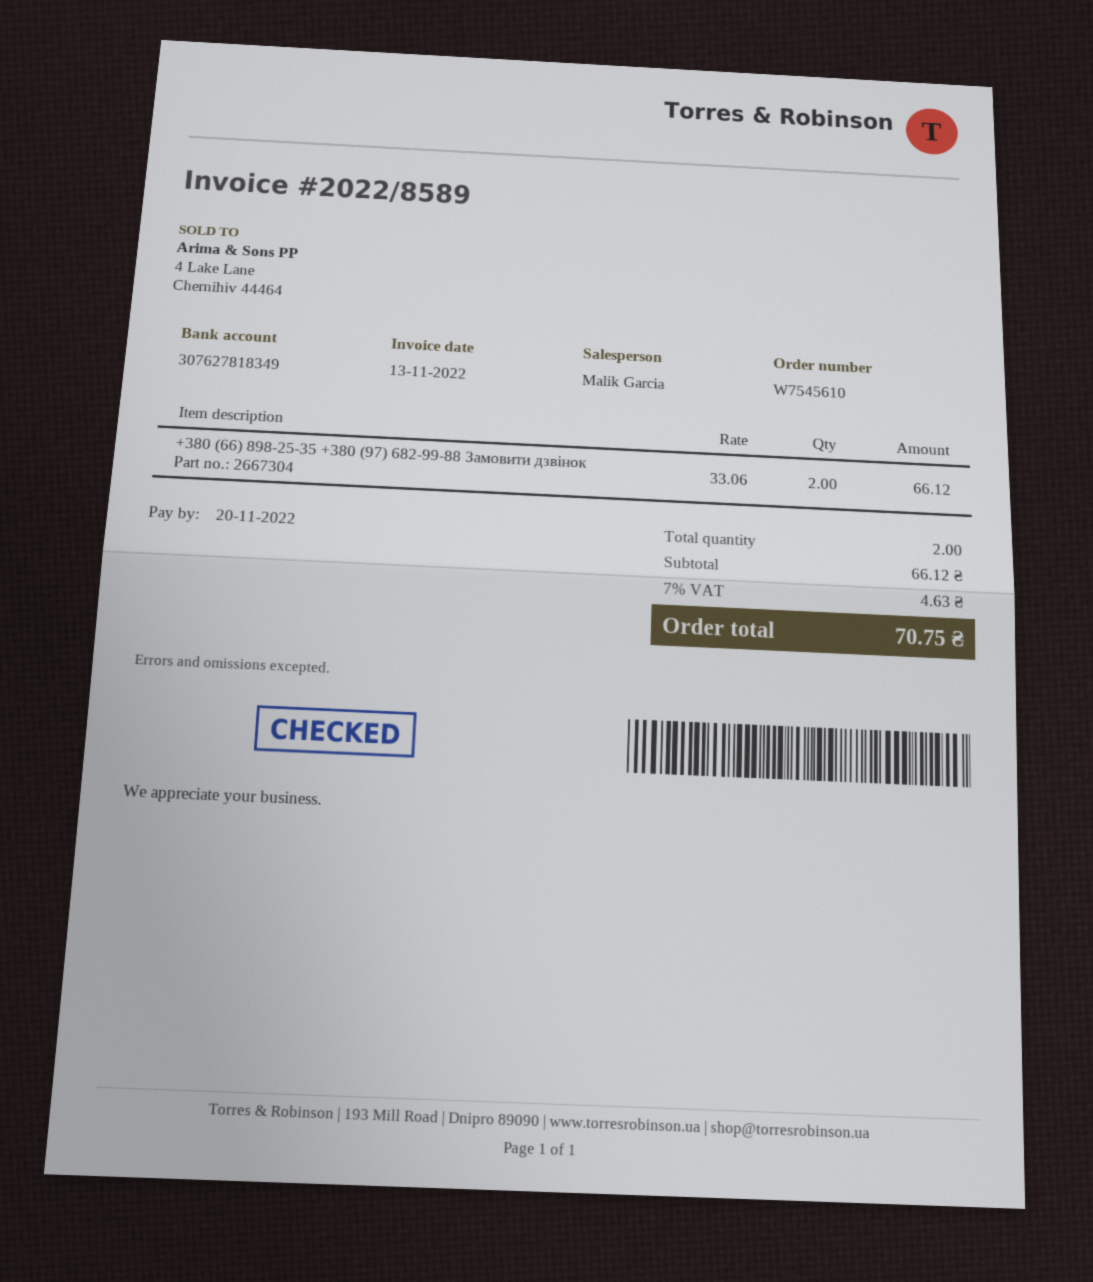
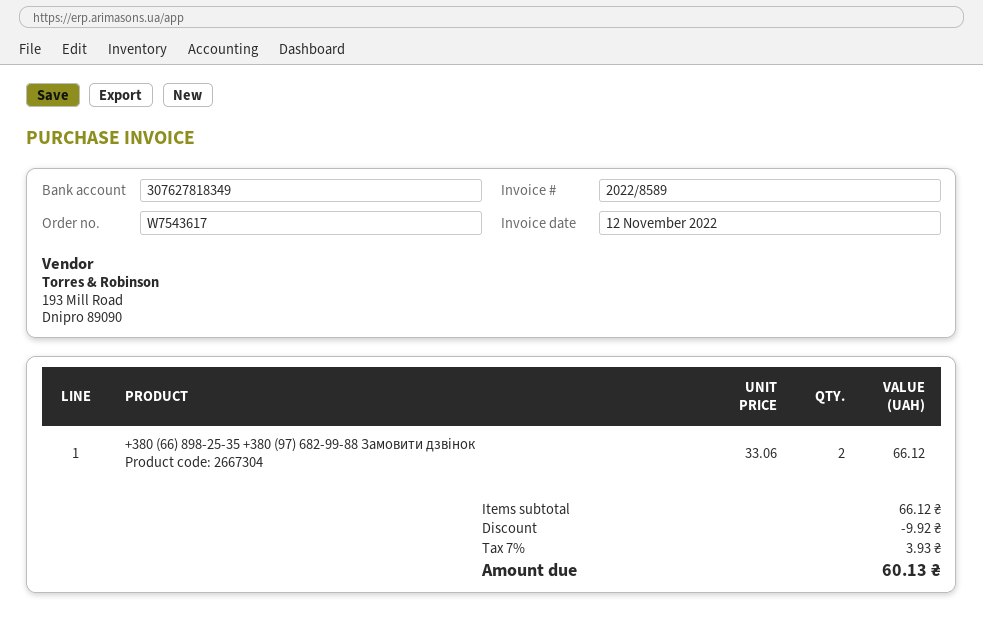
order number: W7545610 -> W7543617
invoice date: 2022-11-13 -> 2022-11-12
discount: none -> 9.92
tax: 7% = 4.63 -> 7% = 3.93
total: 70.75 -> 60.13

